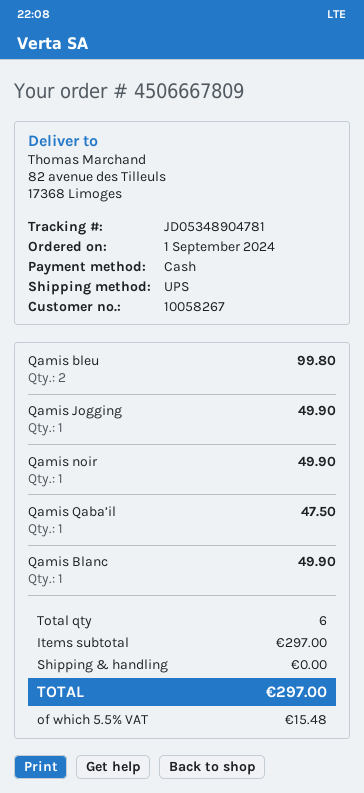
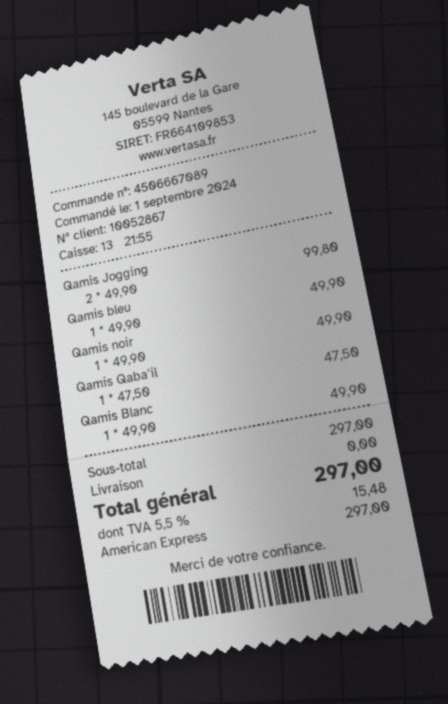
order number: 4506667809 -> 4506667089
customer number: 10058267 -> 10052867
payment method: cash -> American Express
Qamis bleu: 2 for 99.80 -> 1 for 49.90
Qamis Jogging: 1 for 49.90 -> 2 for 99.80

